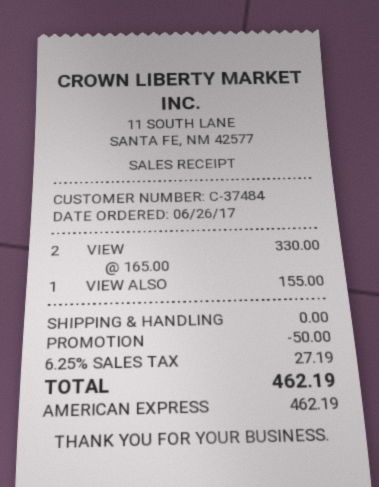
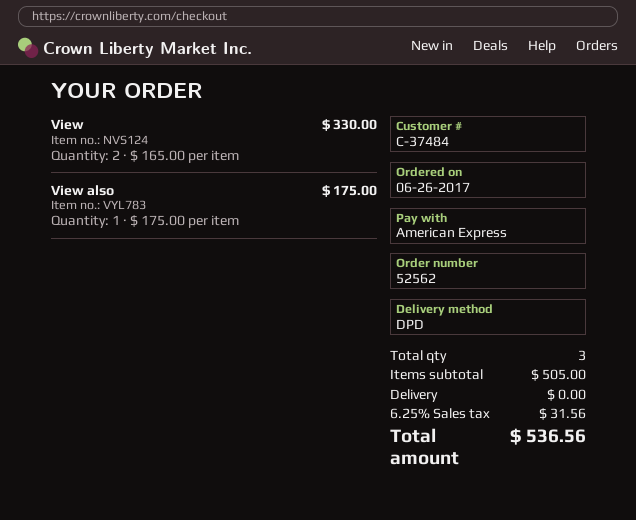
VIEW ALSO: 1 x 155.00 = 155.00 -> 1 x 175.00 = 175.00
discount: 50.00 -> none
tax: 6.25% = 27.19 -> 6.25% = 31.56
total: 462.19 -> 536.56

